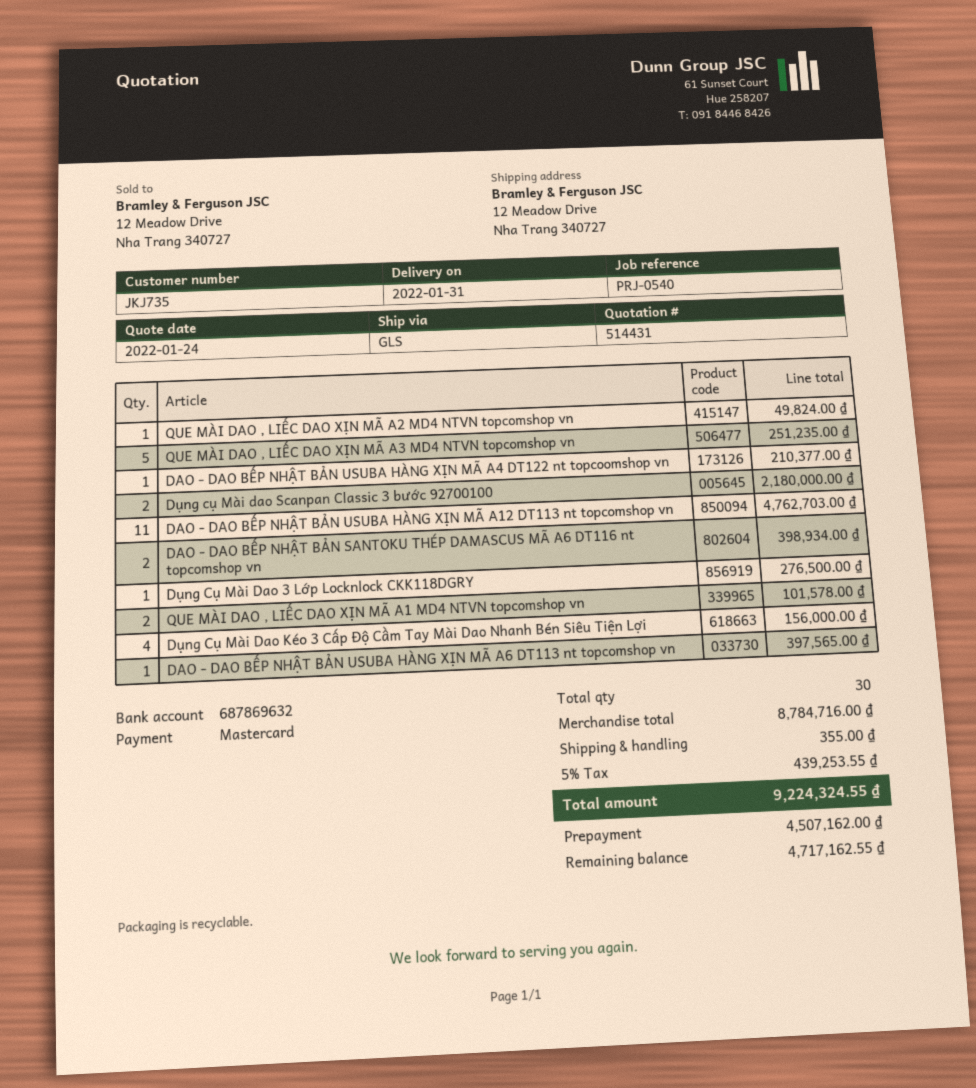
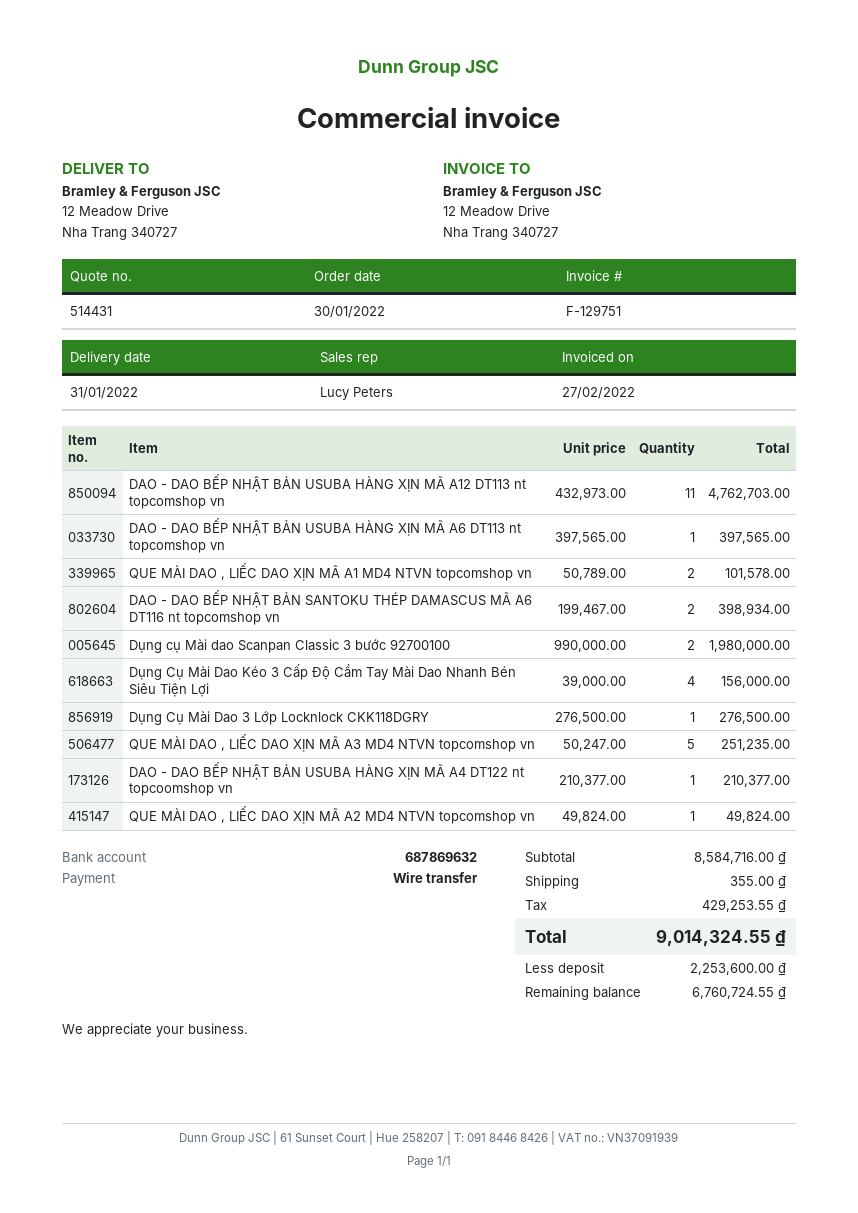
payment method: Mastercard -> bank transfer
Dụng cụ Mài dao Scanpan Classic 3 bước 92700100: 2 for 2180000.00 -> 2 for 1980000.00
subtotal: 8784716.00 -> 8584716.00
tax: 439253.55 -> 429253.55
total: 9224324.55 -> 9014324.55
deposit: 4507162.00 -> 2253600.00
balance: 4717162.55 -> 6760724.55

